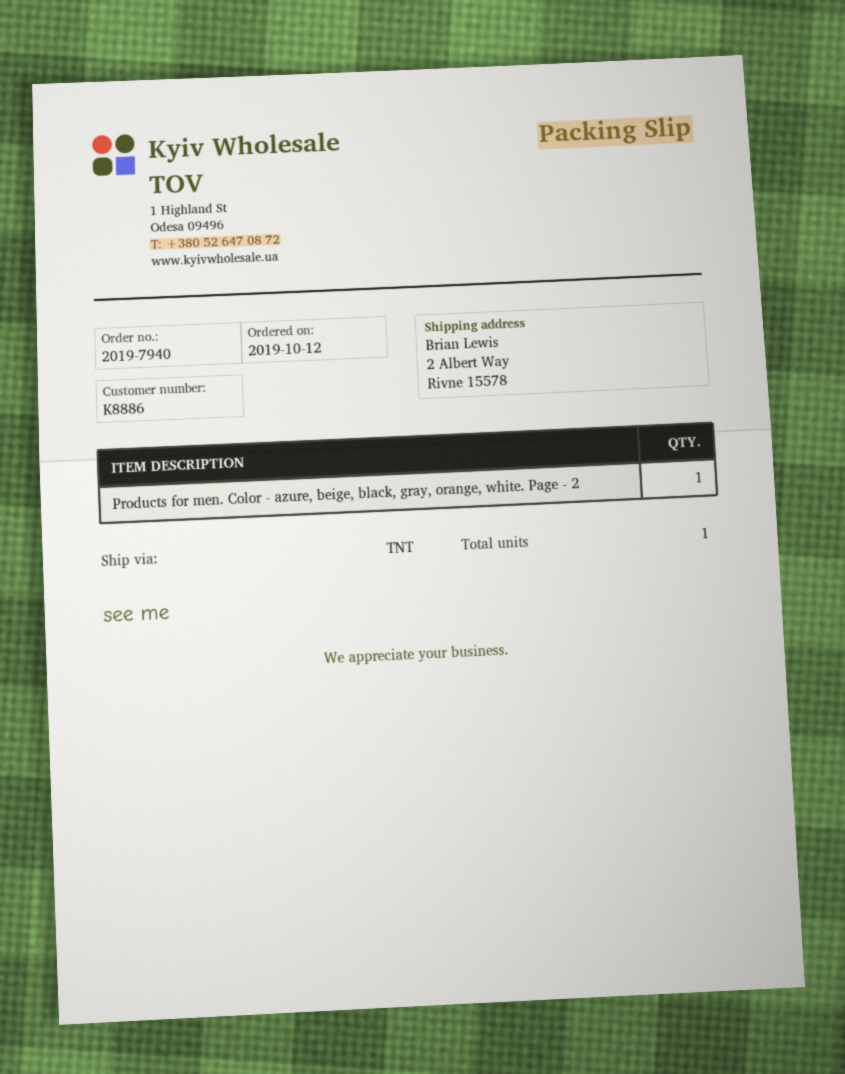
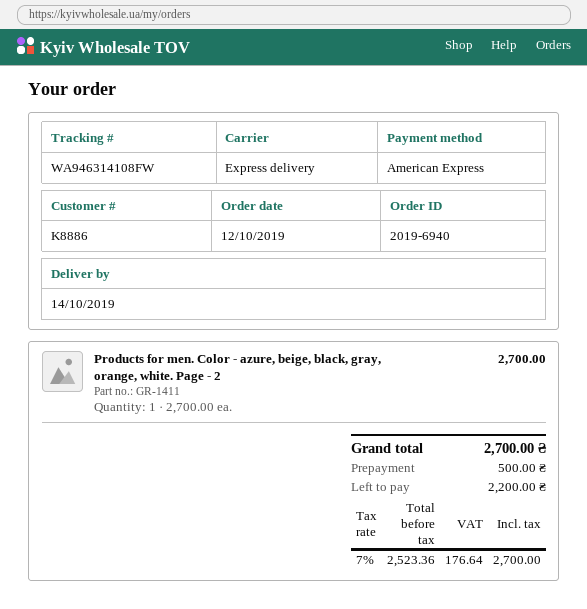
order number: 2019-7940 -> 2019-6940
shipping method: TNT -> express

